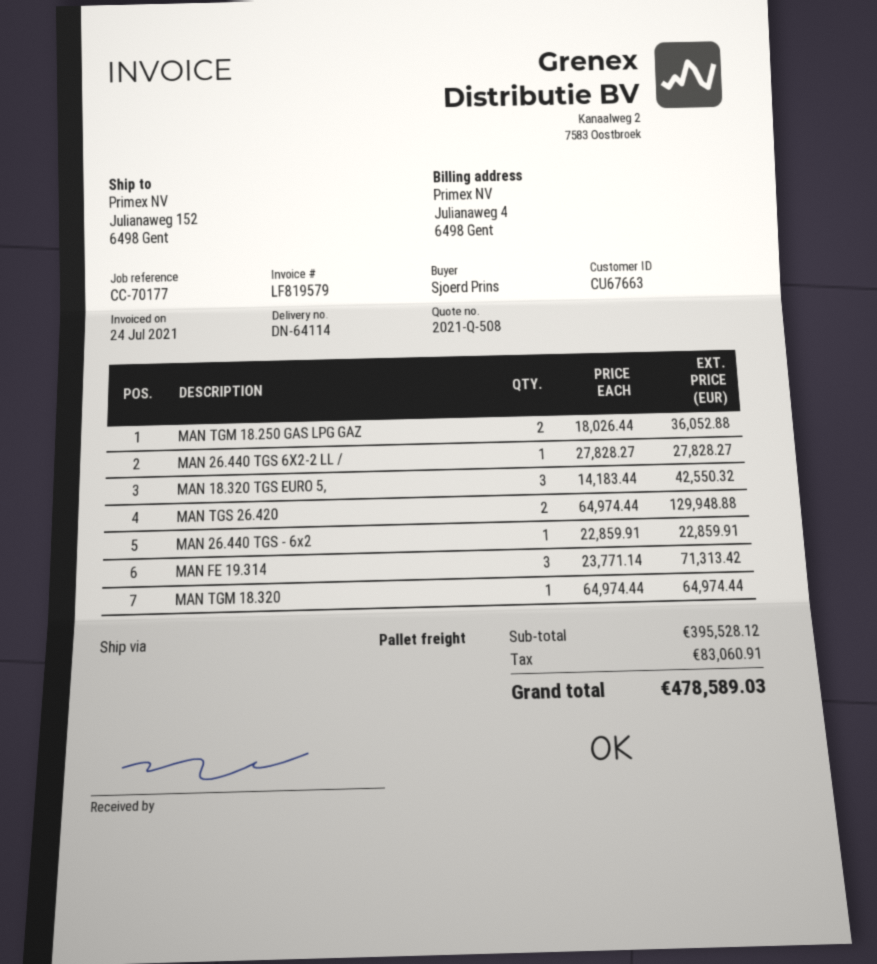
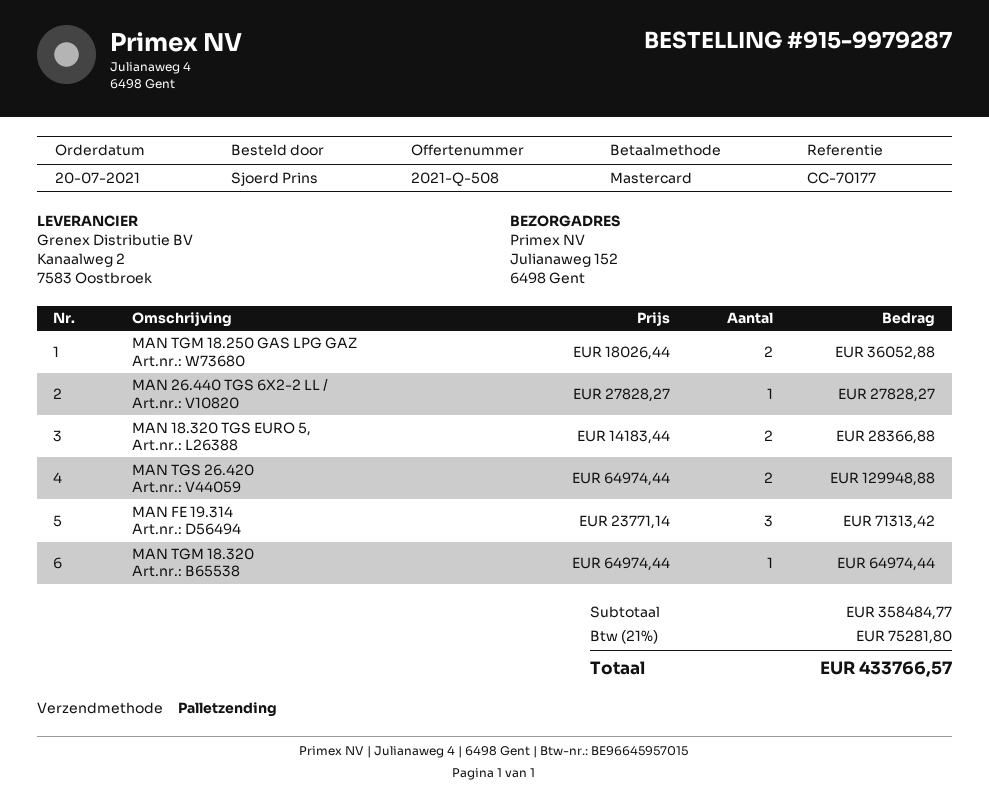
MAN 18.320 TGS EURO 5,: 3 x 14183.44 = 42550.32 -> 2 x 14183.44 = 28366.88
MAN 26.440 TGS - 6x2: 1 x 22859.91 = 22859.91 -> none
subtotal: 395528.12 -> 358484.77
tax: 83060.91 -> 75281.80
total: 478589.03 -> 433766.57

